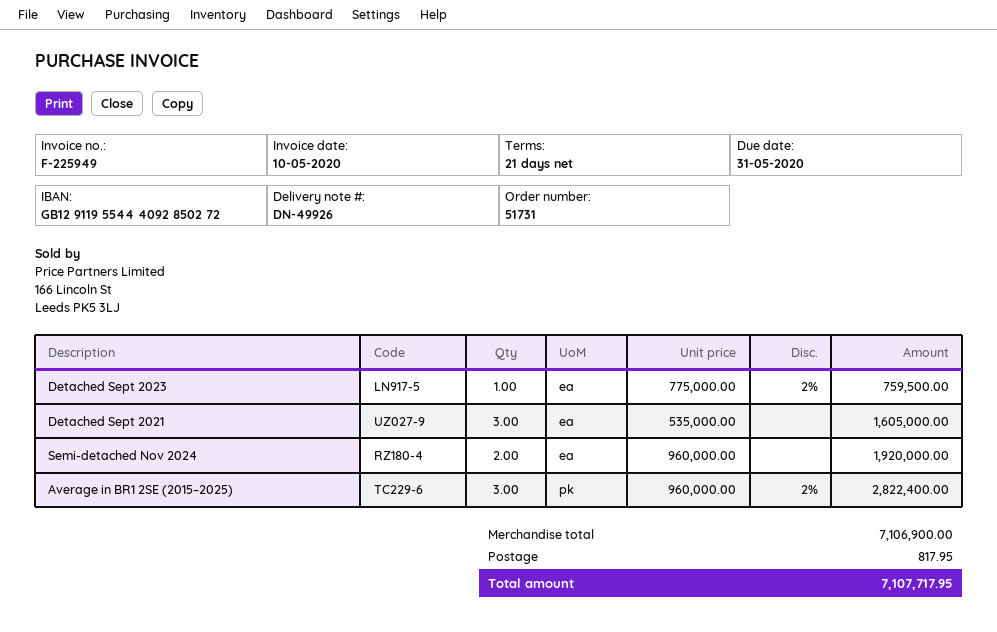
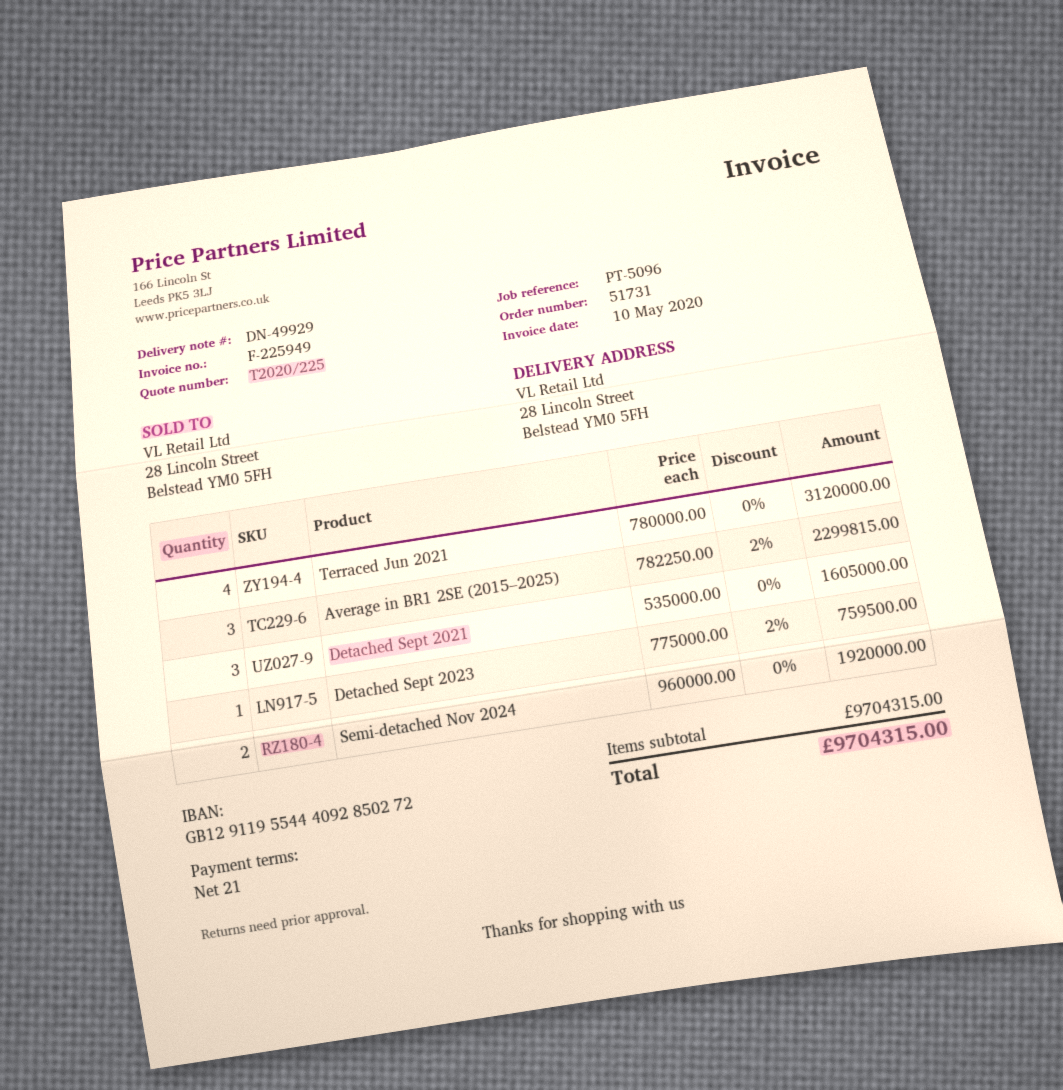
delivery note number: DN-49926 -> DN-49929
Average in BR1 2SE (2015–2025): 3 x 960000.00 - 2% = 2822400.00 -> 3 x 782250.00 - 2% = 2299815.00
Terraced Jun 2021: none -> 4 x 780000.00 = 3120000.00
subtotal: 7106900.00 -> 9704315.00
shipping: 817.95 -> none
total: 7107717.95 -> 9704315.00

